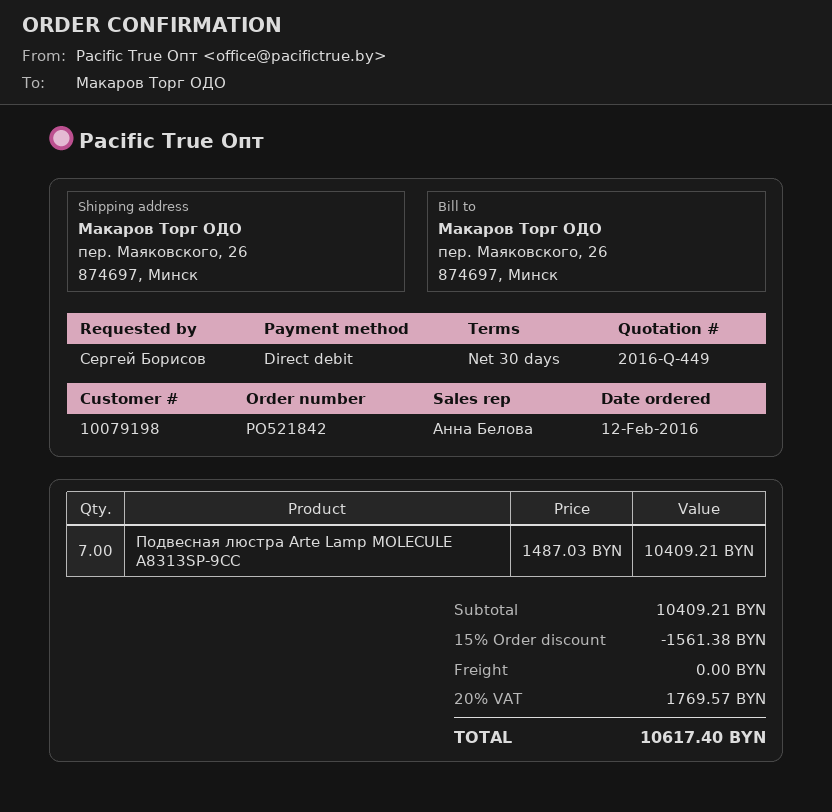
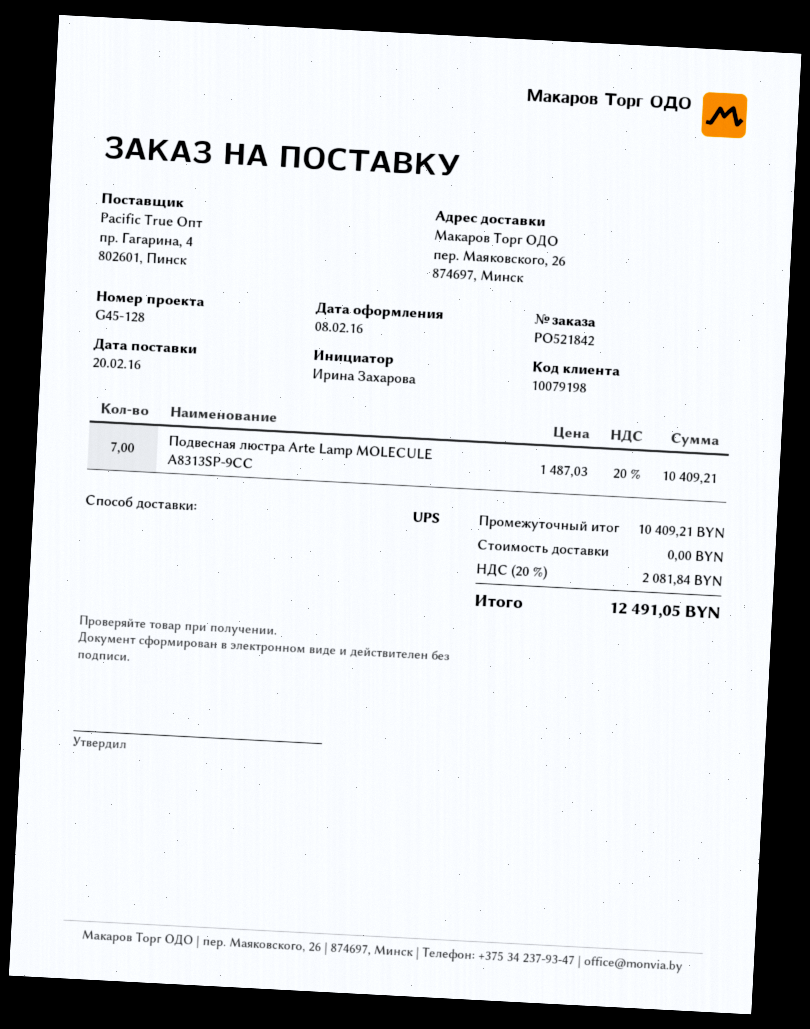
order date: 2016-02-12 -> 2016-02-08
ordered by: Сергей Борисов -> Ирина Захарова
discount: 15% = 1561.38 -> none
tax: 20% = 1769.57 -> 20% = 2081.84
total: 10617.40 -> 12491.05

